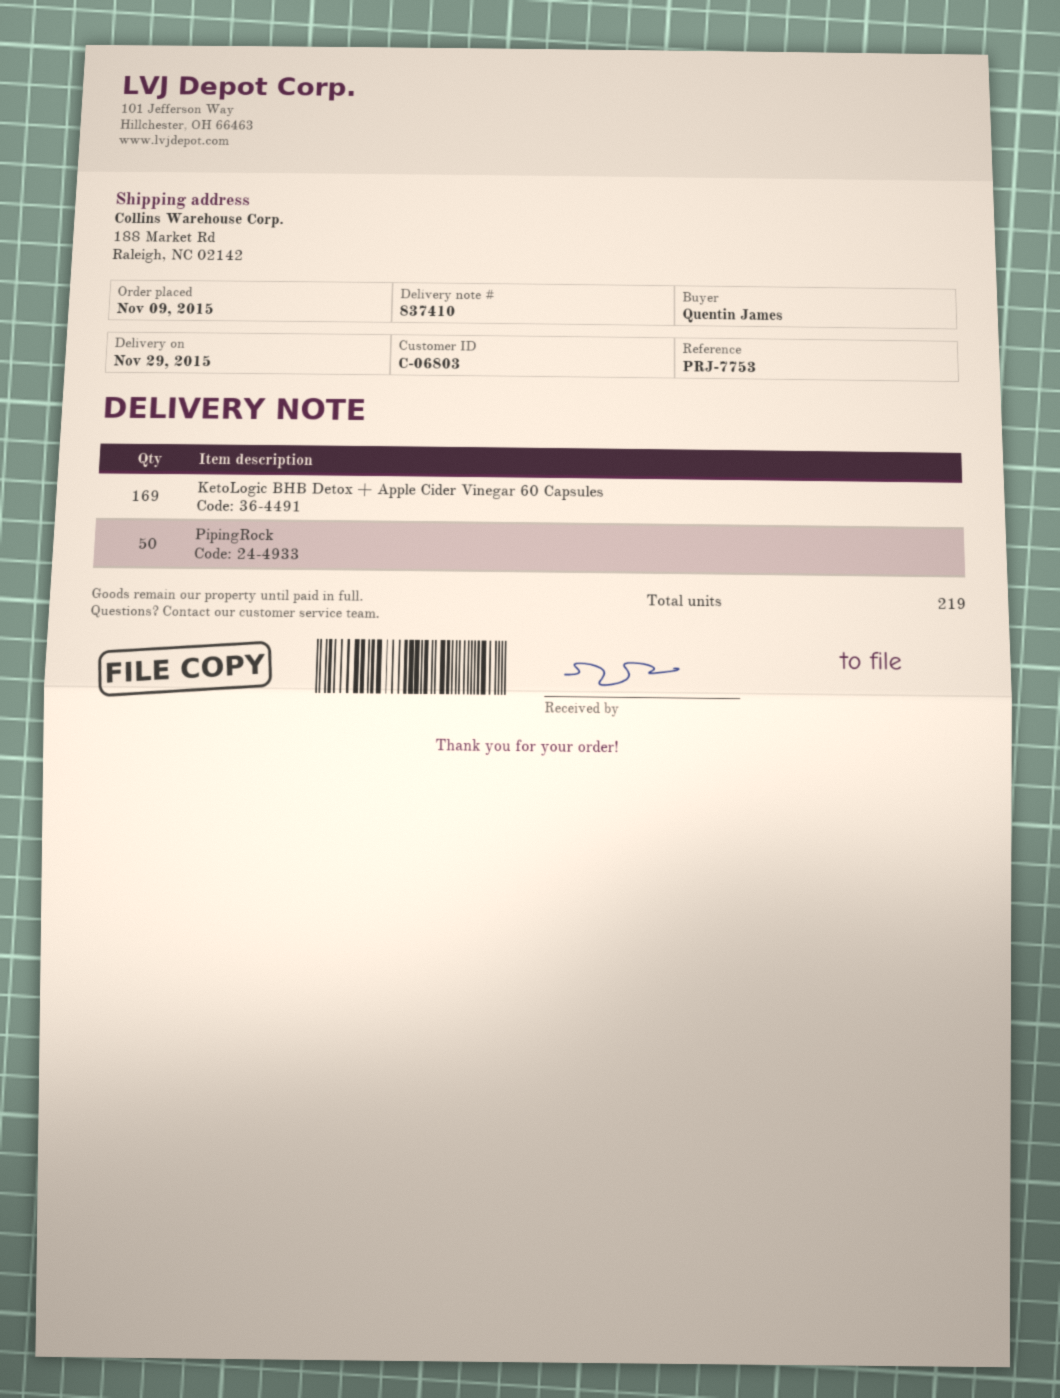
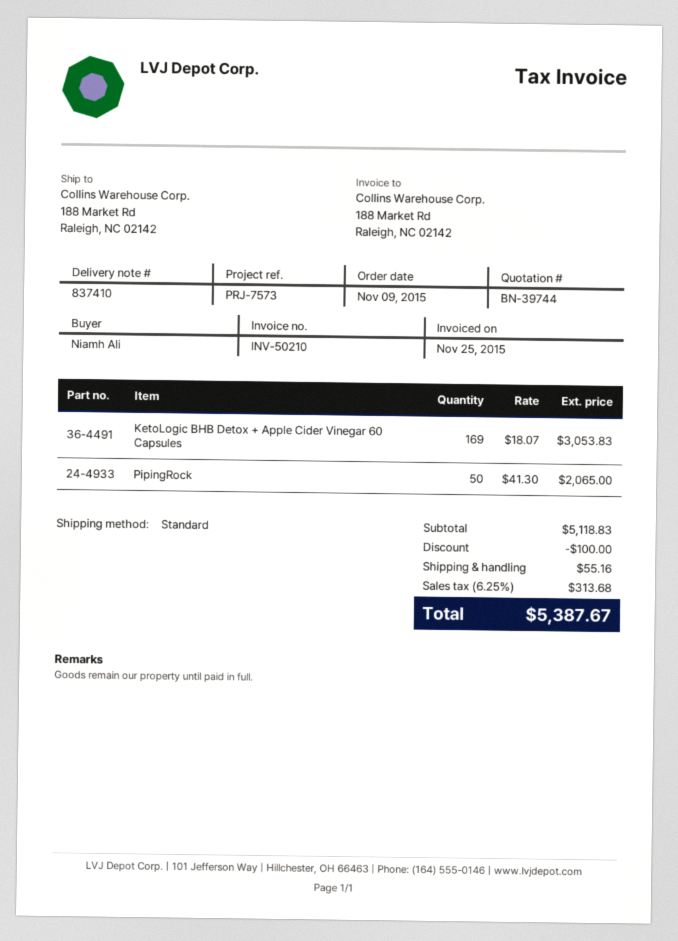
reference: PRJ-7753 -> PRJ-7573
ordered by: Quentin James -> Niamh Ali

